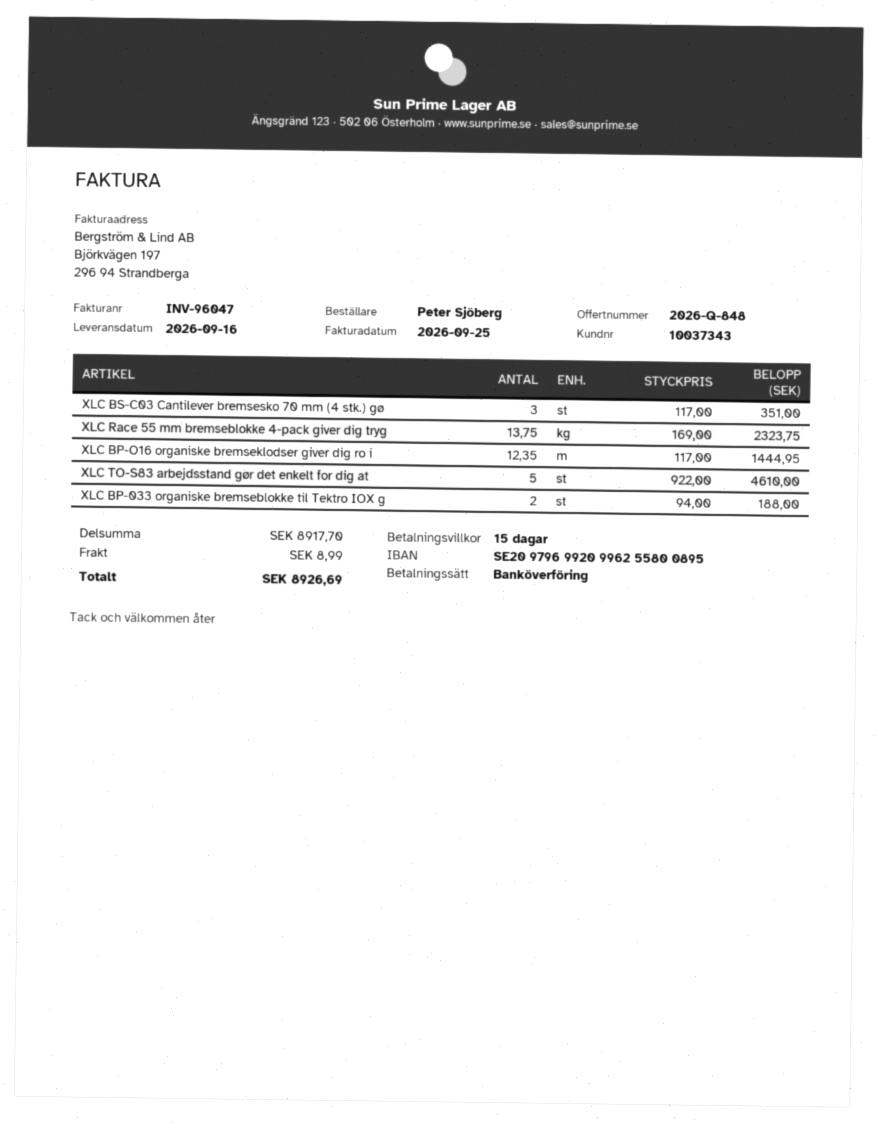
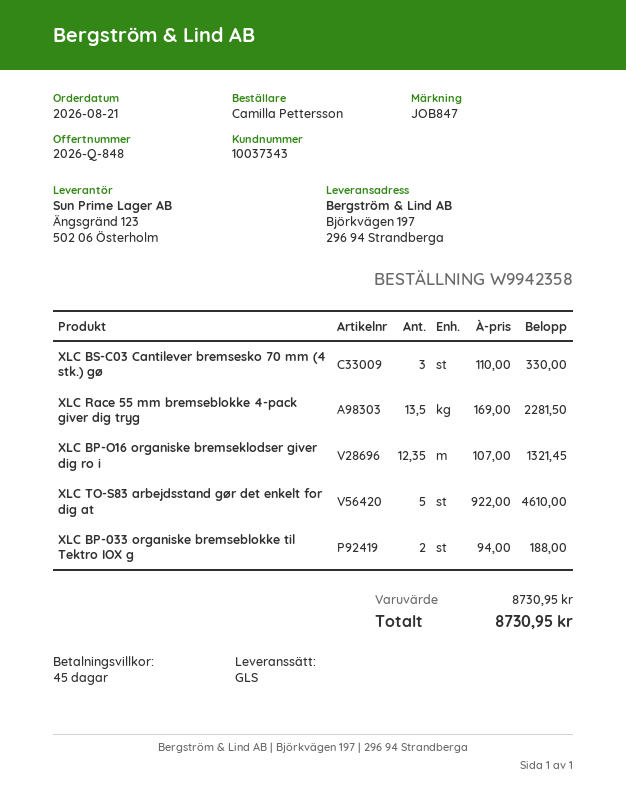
payment terms: 15 days -> 45 days
ordered by: Peter Sjöberg -> Camilla Pettersson
XLC BS-C03 Cantilever bremsesko 70 mm (4 stk.) gø: 3 x 117.00 = 351.00 -> 3 x 110.00 = 330.00
XLC Race 55 mm bremseblokke 4-pack giver dig tryg: 13.75 x 169.00 = 2323.75 -> 13.5 x 169.00 = 2281.50
XLC BP-O16 organiske bremseklodser giver dig ro i: 12.35 x 117.00 = 1444.95 -> 12.35 x 107.00 = 1321.45
subtotal: 8917.70 -> 8730.95
shipping: 8.99 -> none
total: 8926.69 -> 8730.95

